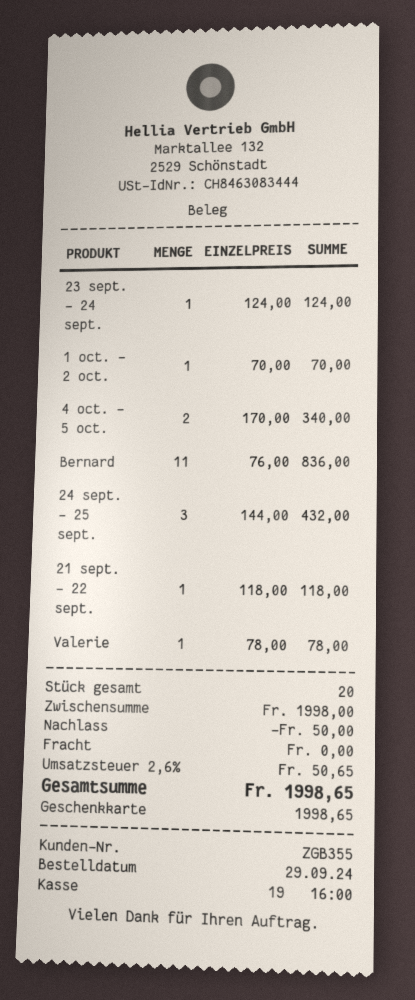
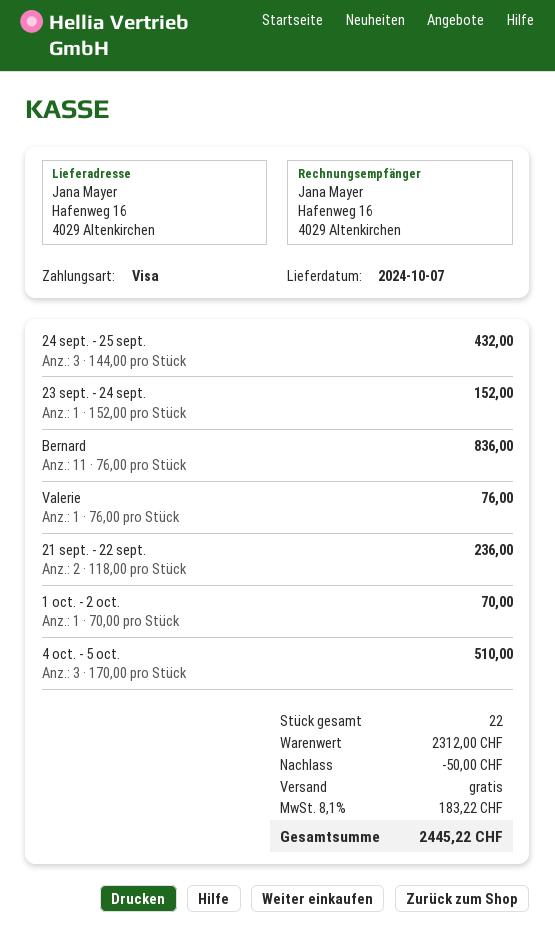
payment method: gift card -> Visa
23 sept. - 24 sept.: 1 x 124.00 = 124.00 -> 1 x 152.00 = 152.00
4 oct. - 5 oct.: 2 x 170.00 = 340.00 -> 3 x 170.00 = 510.00
21 sept. - 22 sept.: 1 x 118.00 = 118.00 -> 2 x 118.00 = 236.00
Valerie: 1 x 78.00 = 78.00 -> 1 x 76.00 = 76.00
total quantity: 20 -> 22
subtotal: 1998.00 -> 2312.00
tax: 2.6% = 50.65 -> 8.1% = 183.22
total: 1998.65 -> 2445.22

